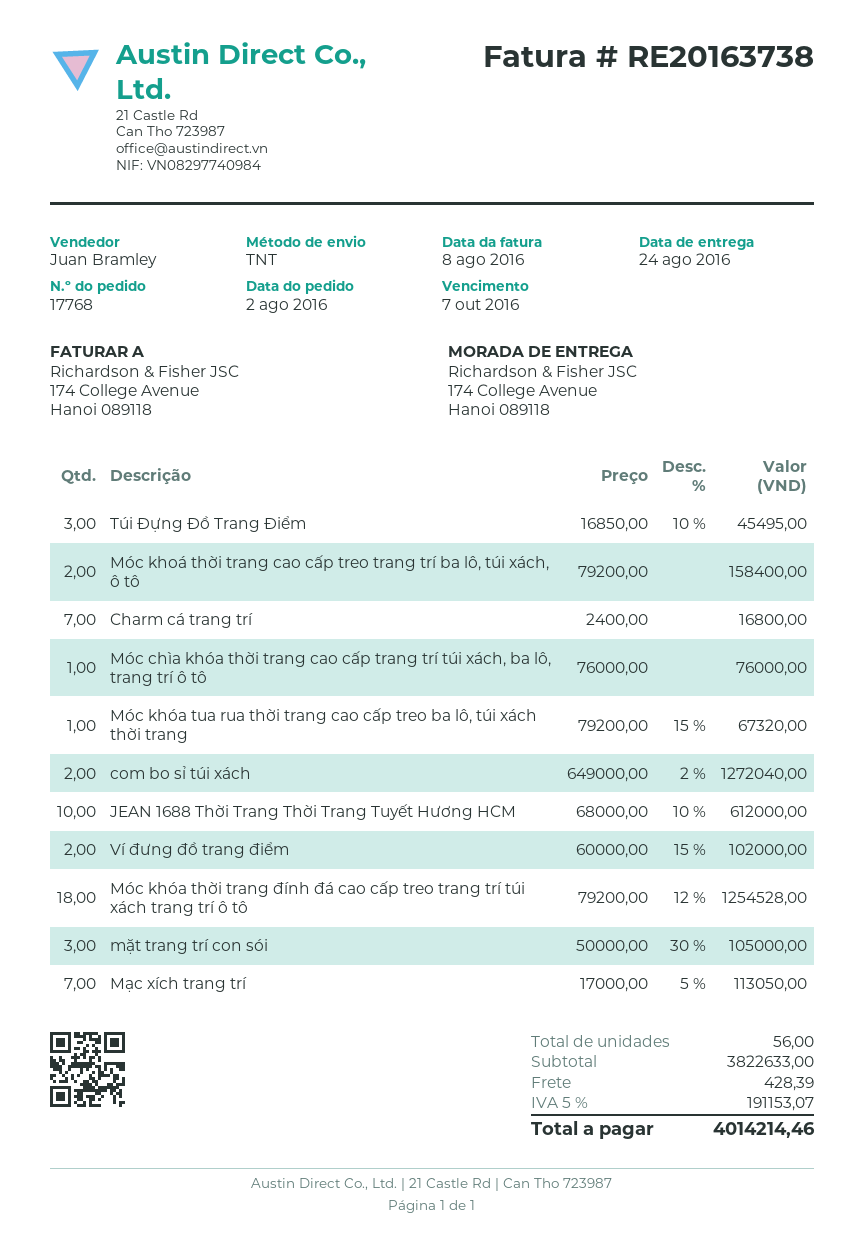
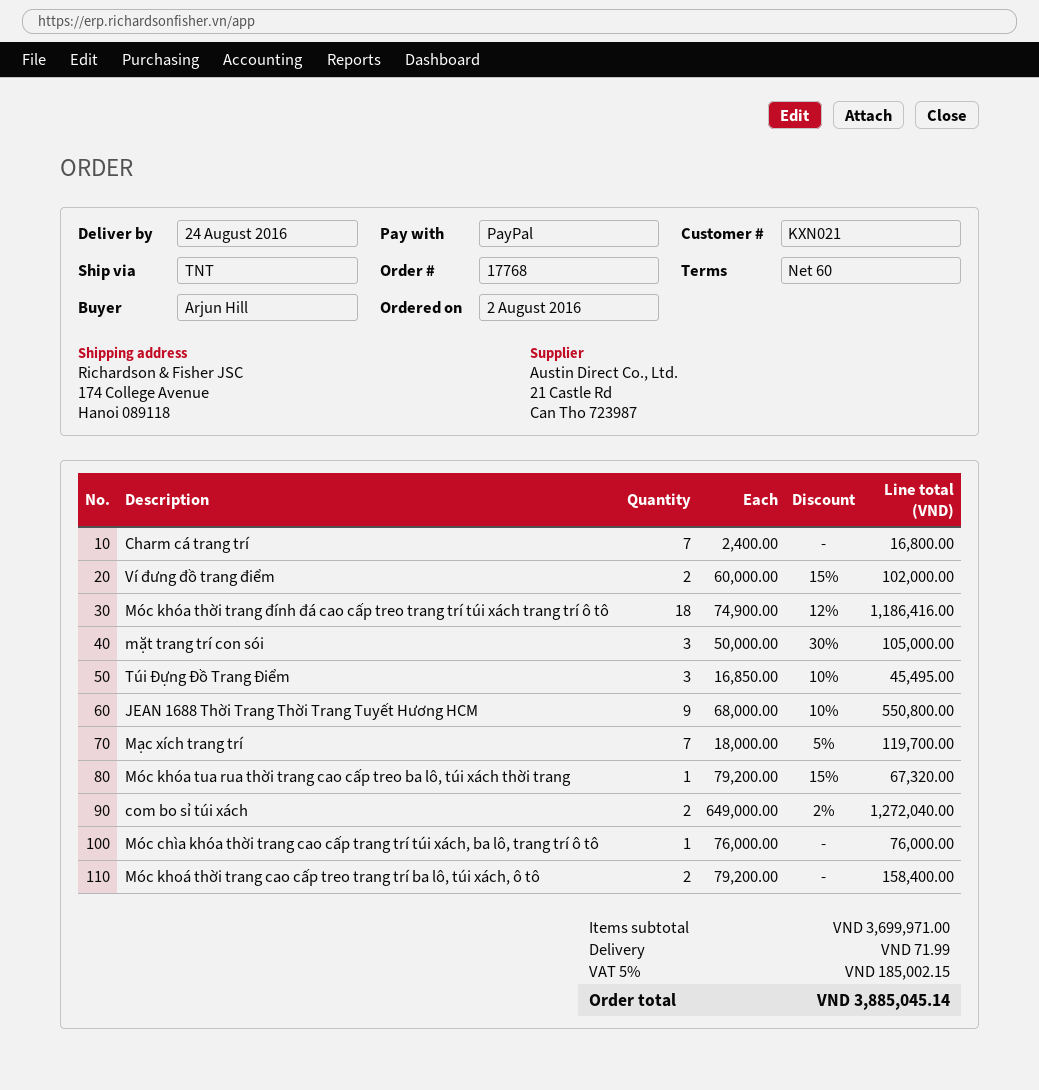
JEAN 1688 Thời Trang Thời Trang Tuyết Hương HCM: 10 x 68000.00 - 10% = 612000.00 -> 9 x 68000.00 - 10% = 550800.00
Móc khóa thời trang đính đá cao cấp treo trang trí túi xách trang trí ô tô: 18 x 79200.00 - 12% = 1254528.00 -> 18 x 74900.00 - 12% = 1186416.00
Mạc xích trang trí: 7 x 17000.00 - 5% = 113050.00 -> 7 x 18000.00 - 5% = 119700.00
subtotal: 3822633.00 -> 3699971.00
shipping: 428.39 -> 71.99
tax: 5% = 191153.07 -> 5% = 185002.15
total: 4014214.46 -> 3885045.14

